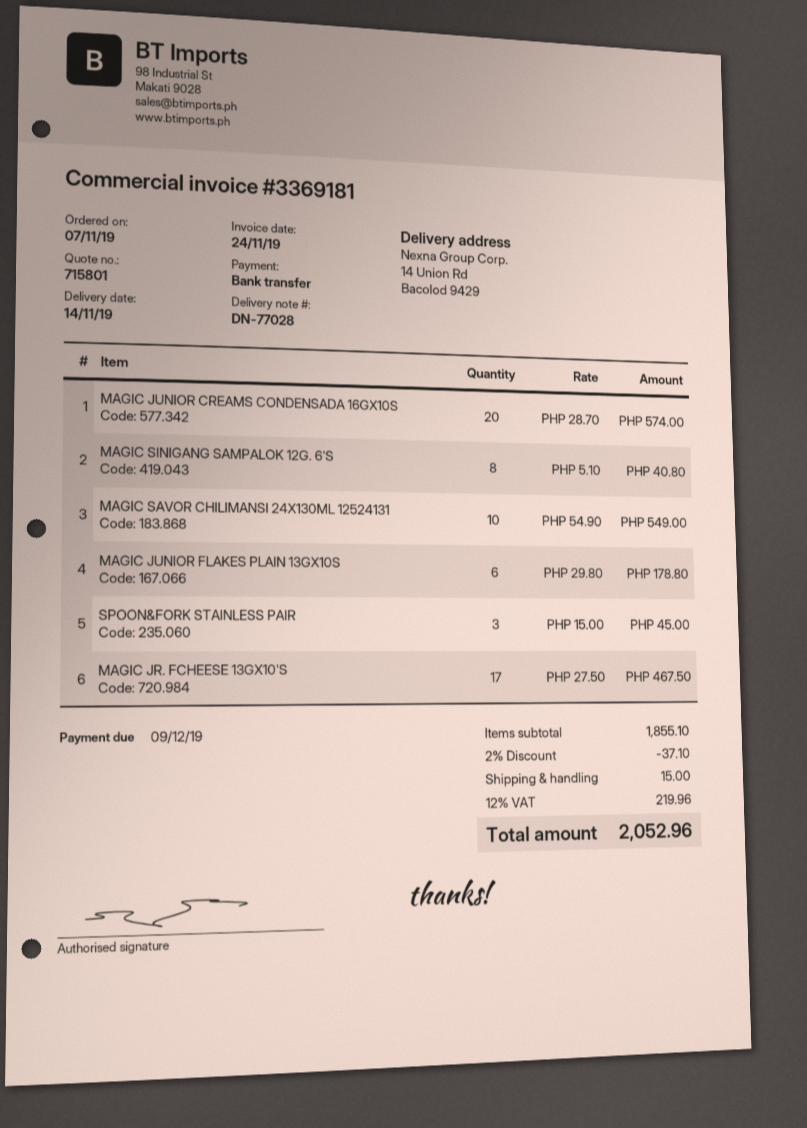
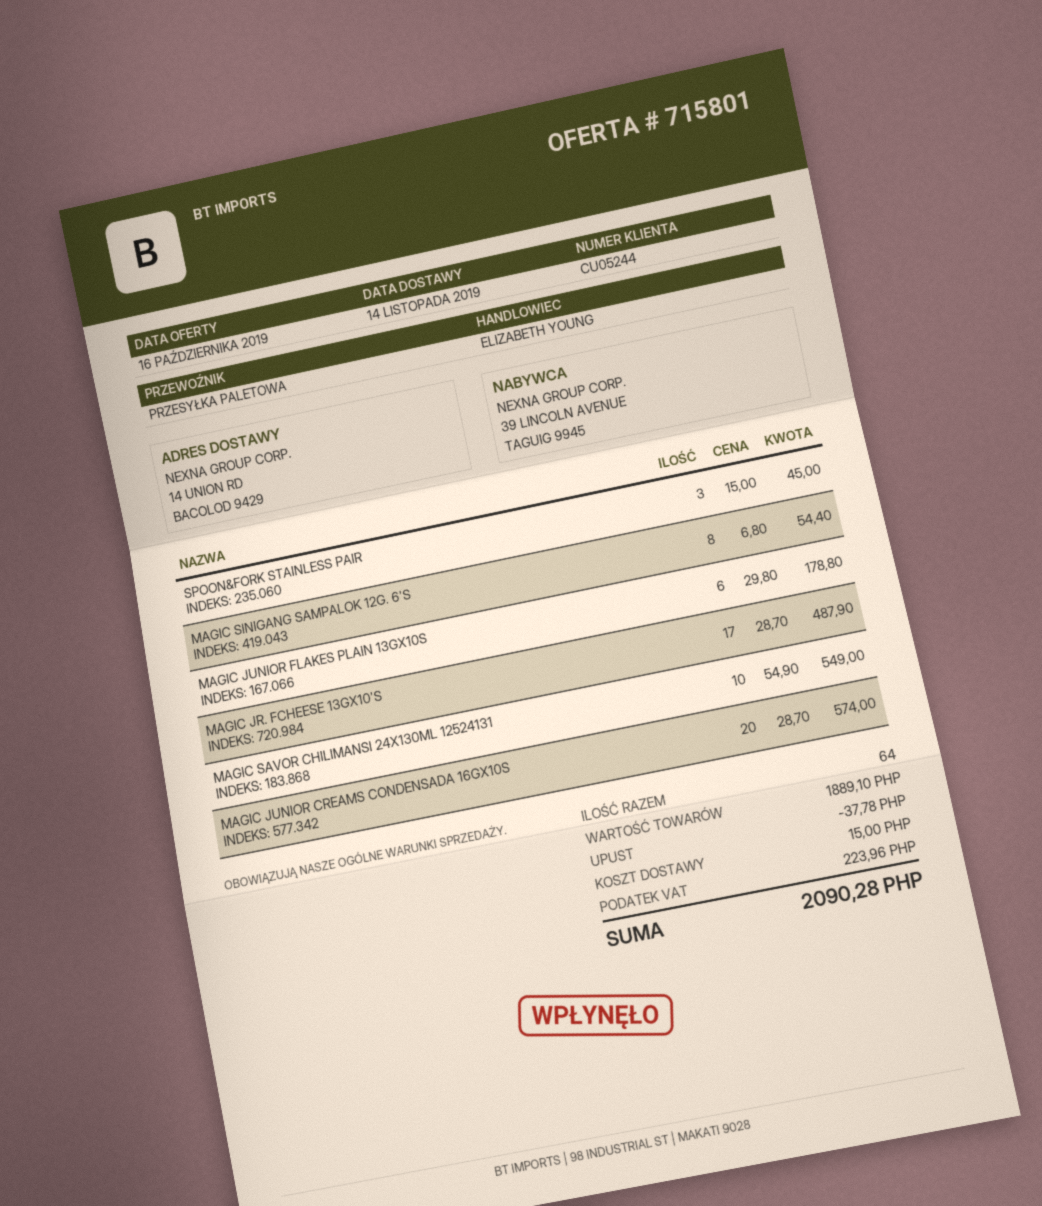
MAGIC SINIGANG SAMPALOK 12G. 6'S: 8 x 5.10 = 40.80 -> 8 x 6.80 = 54.40
MAGIC JR. FCHEESE 13GX10'S: 17 x 27.50 = 467.50 -> 17 x 28.70 = 487.90
subtotal: 1855.10 -> 1889.10
discount: 37.10 -> 37.78
tax: 219.96 -> 223.96
total: 2052.96 -> 2090.28

